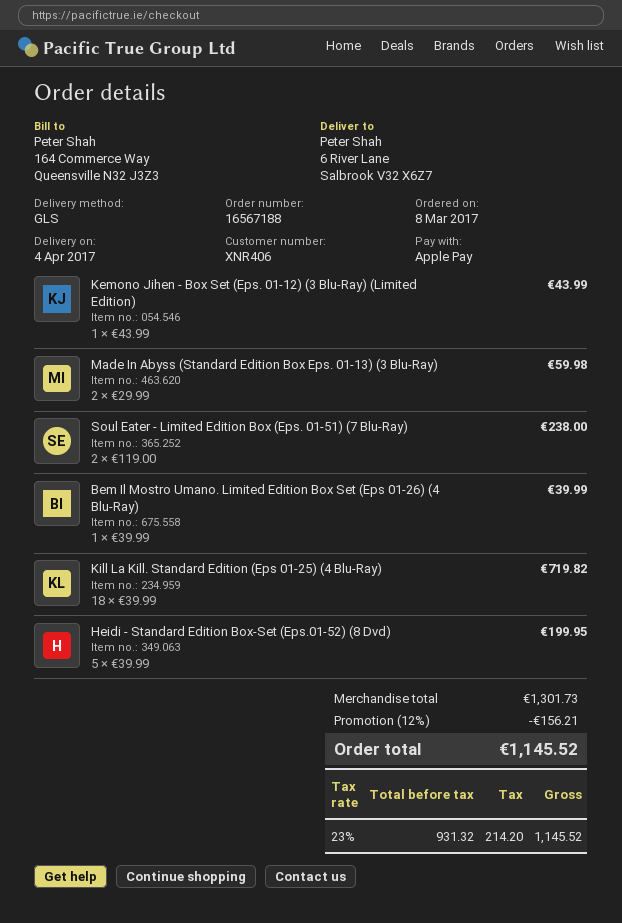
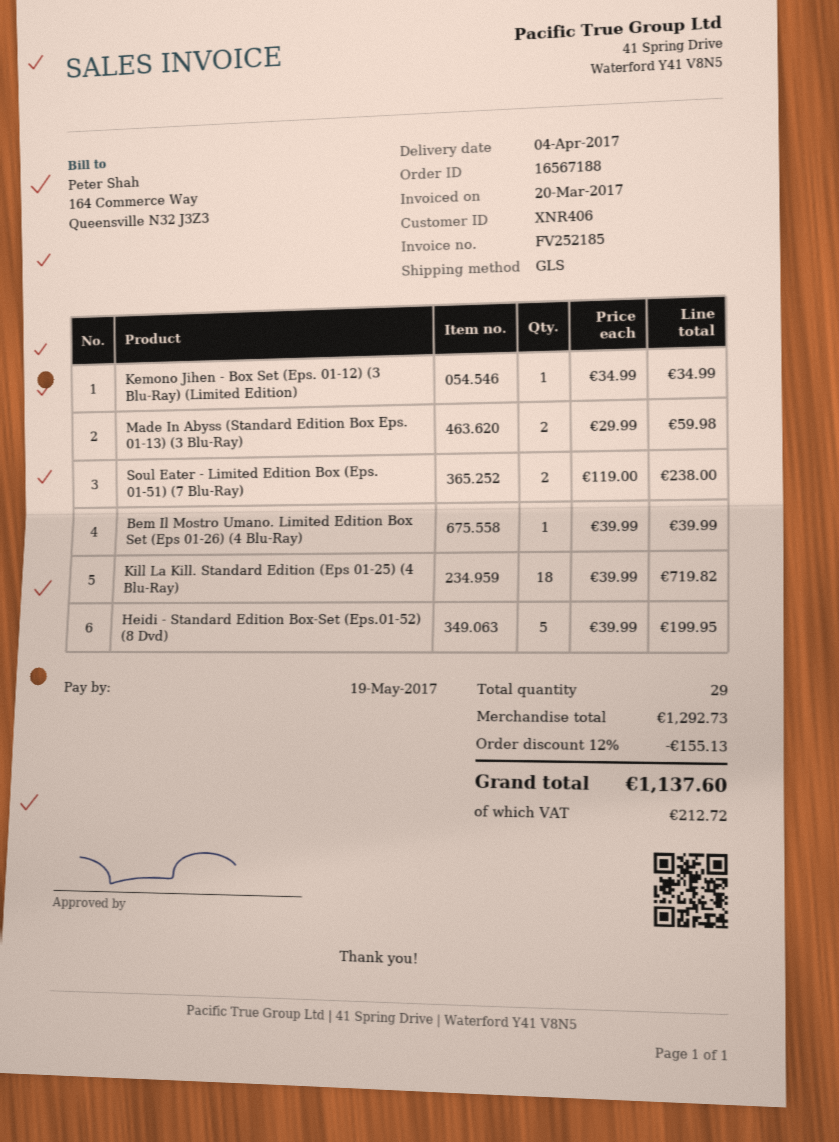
Kemono Jihen - Box Set (Eps. 01-12) (3 Blu-Ray) (Limited Edition): 1 x 43.99 = 43.99 -> 1 x 34.99 = 34.99
subtotal: 1301.73 -> 1292.73
discount: 12% = 156.21 -> 12% = 155.13
tax: 214.20 -> 212.72
total: 1145.52 -> 1137.60

